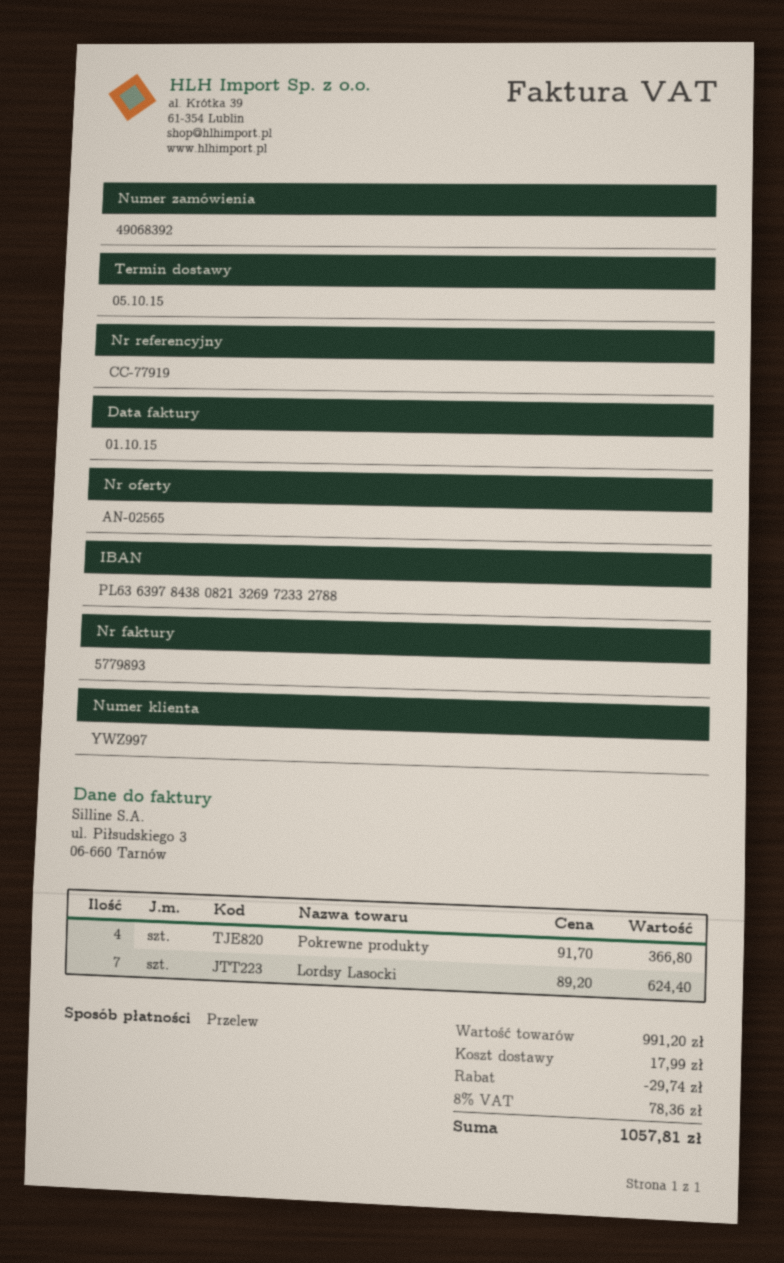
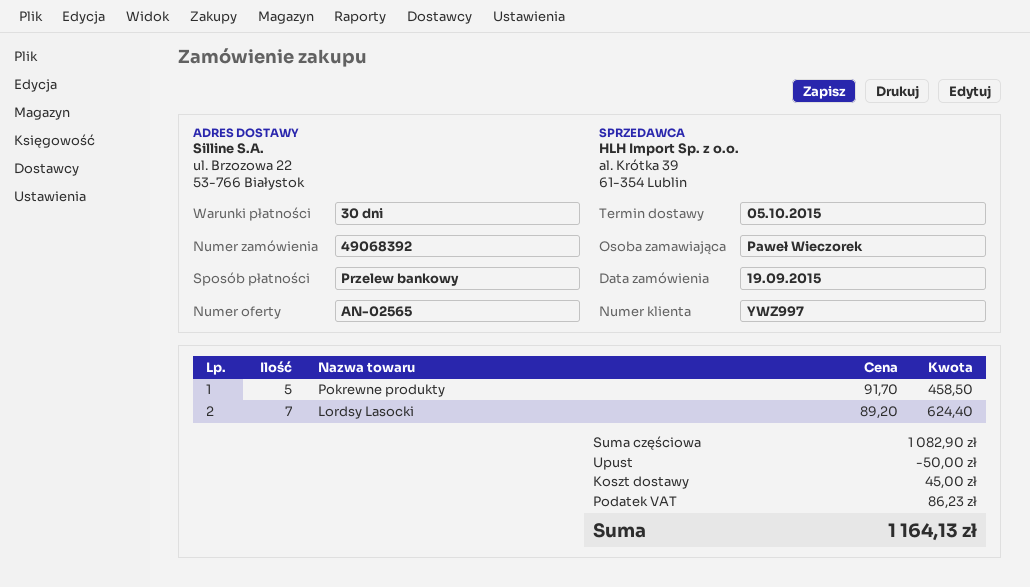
Pokrewne produkty: 4 x 91.70 = 366.80 -> 5 x 91.70 = 458.50
subtotal: 991.20 -> 1082.90
discount: 29.74 -> 50.00
shipping: 17.99 -> 45.00
tax: 78.36 -> 86.23
total: 1057.81 -> 1164.13

